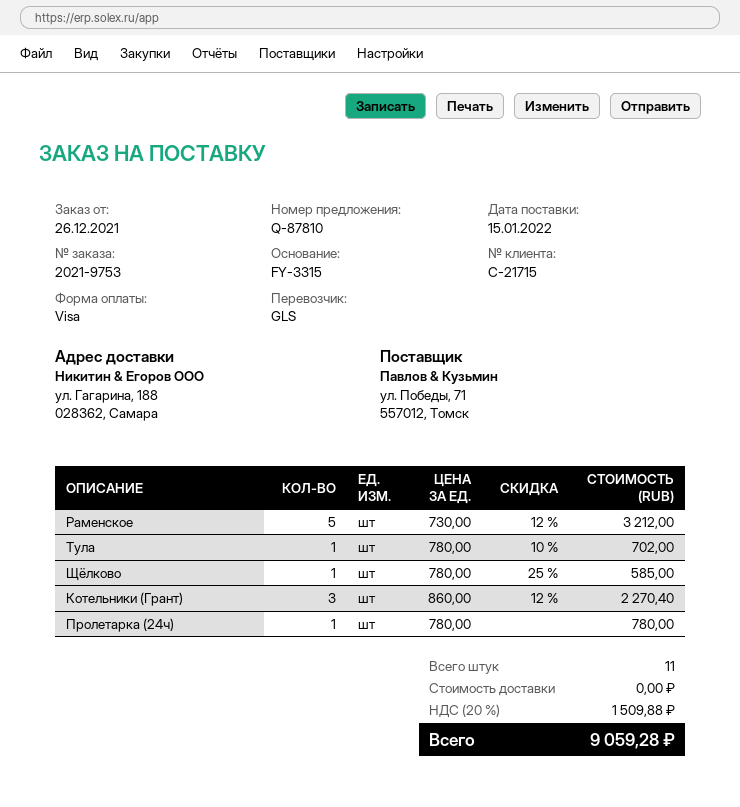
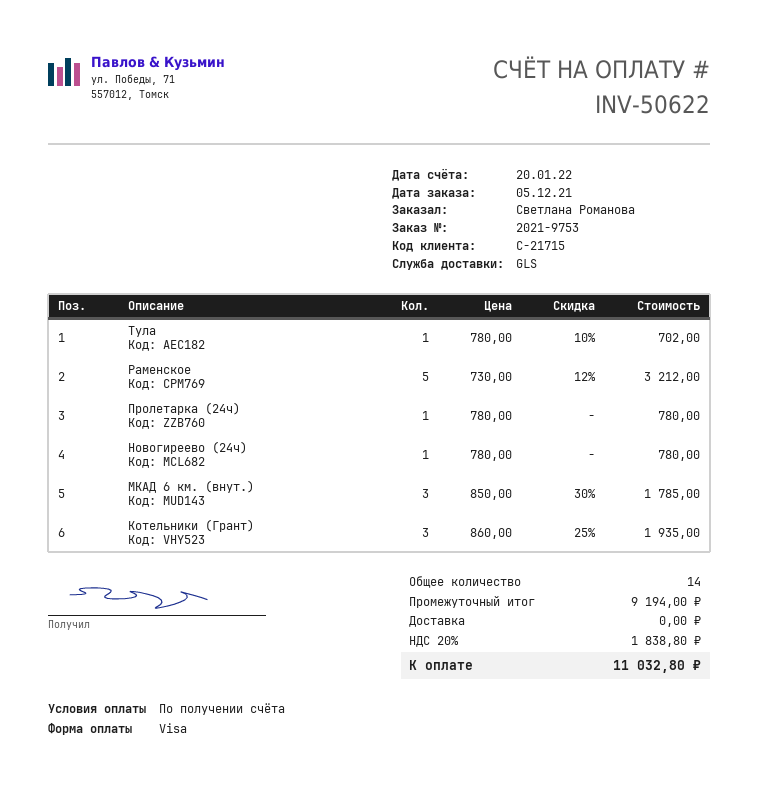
order date: 2021-12-26 -> 2021-12-05
Щёлково: 1 x 780.00 - 25% = 585.00 -> none
Котельники (Грант): 3 x 860.00 - 12% = 2270.40 -> 3 x 860.00 - 25% = 1935.00
Новогиреево (24ч): none -> 1 x 780.00 = 780.00
МКАД 6 км. (внут.): none -> 3 x 850.00 - 30% = 1785.00
total quantity: 11 -> 14
tax: 20% = 1509.88 -> 20% = 1838.80
total: 9059.28 -> 11032.80

